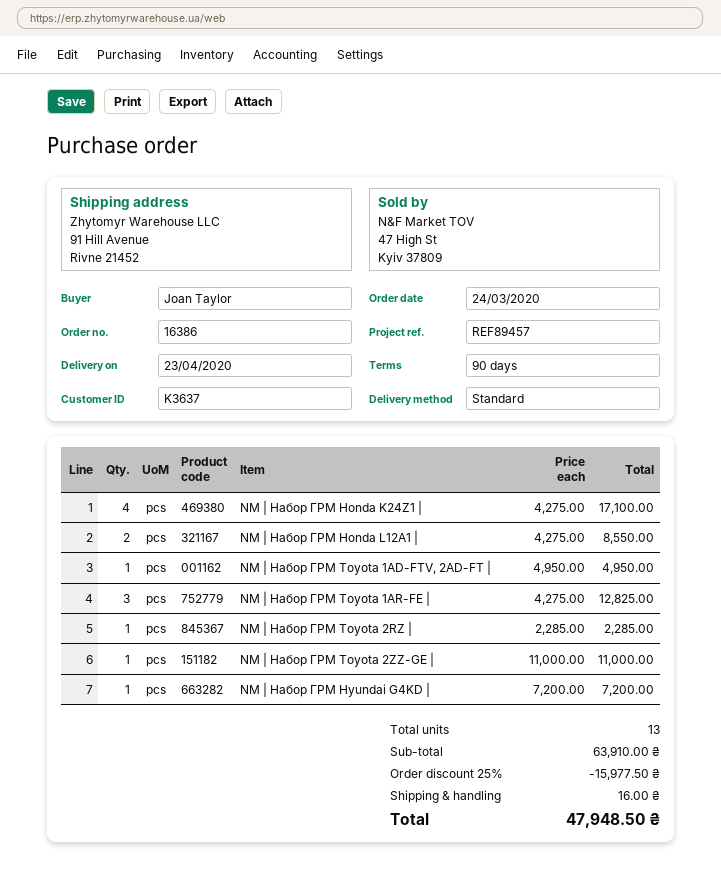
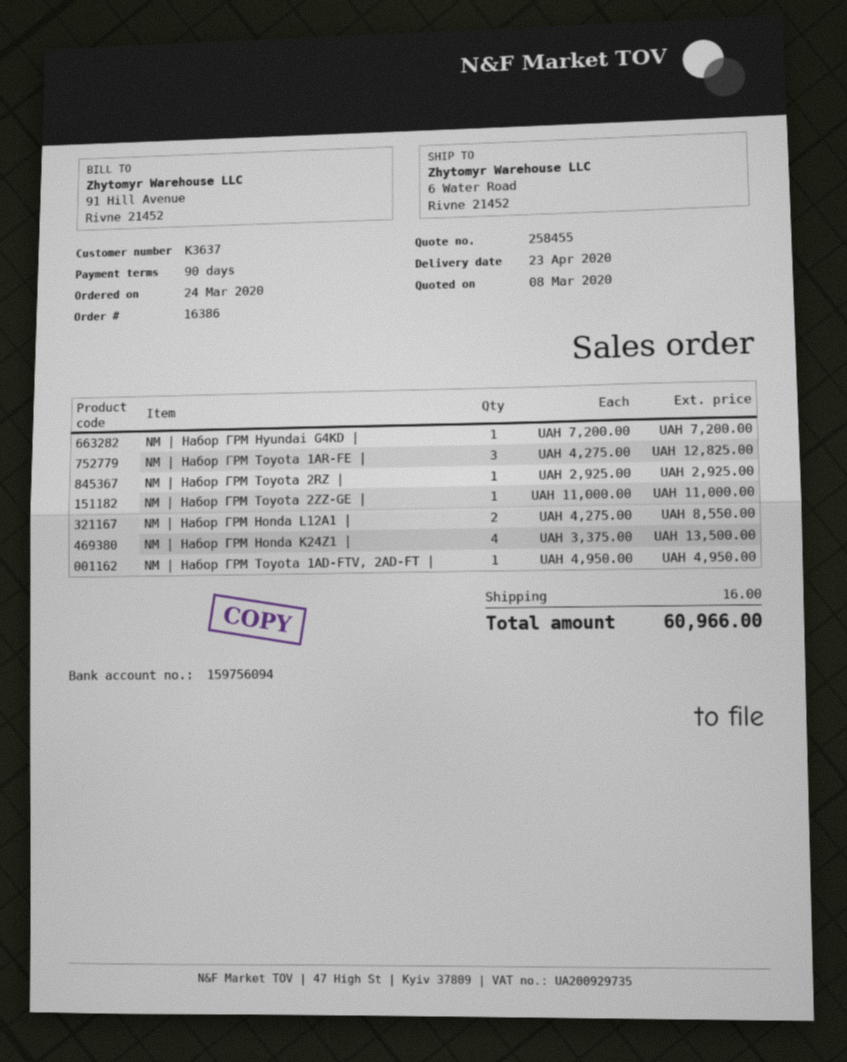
ship to: 91 Hill Avenue, Rivne 21452 -> 6 Water Road, Rivne 21452
NM | Набор ГРМ Honda K24Z1 |: 4 x 4275.00 = 17100.00 -> 4 x 3375.00 = 13500.00
NM | Набор ГРМ Toyota 2RZ |: 1 x 2285.00 = 2285.00 -> 1 x 2925.00 = 2925.00
discount: 25% = 15977.50 -> none
total: 47948.50 -> 60966.00

